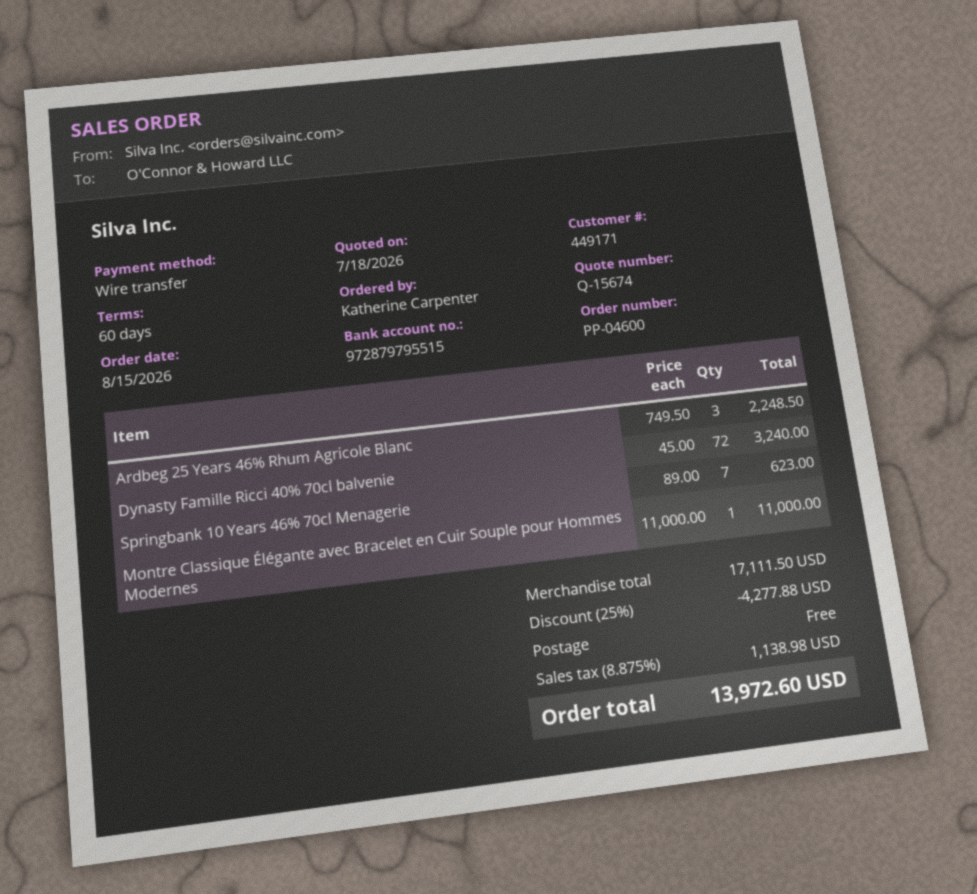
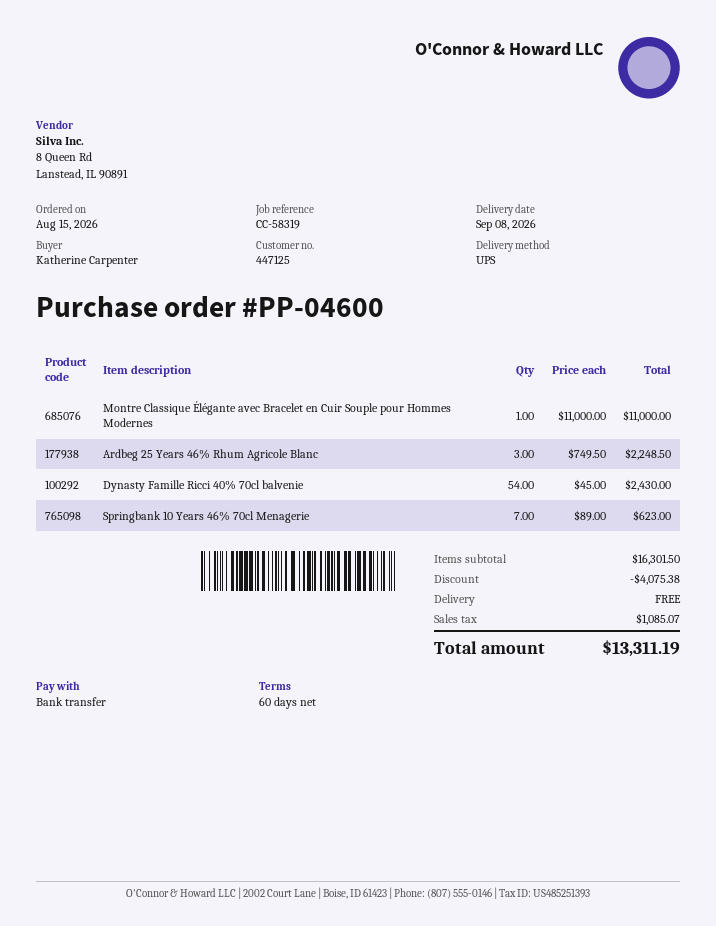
customer number: 449171 -> 447125
Dynasty Famille Ricci 40% 70cl balvenie: 72 x 45.00 = 3240.00 -> 54 x 45.00 = 2430.00
subtotal: 17111.50 -> 16301.50
discount: 4277.88 -> 4075.38
tax: 1138.98 -> 1085.07
total: 13972.60 -> 13311.19

